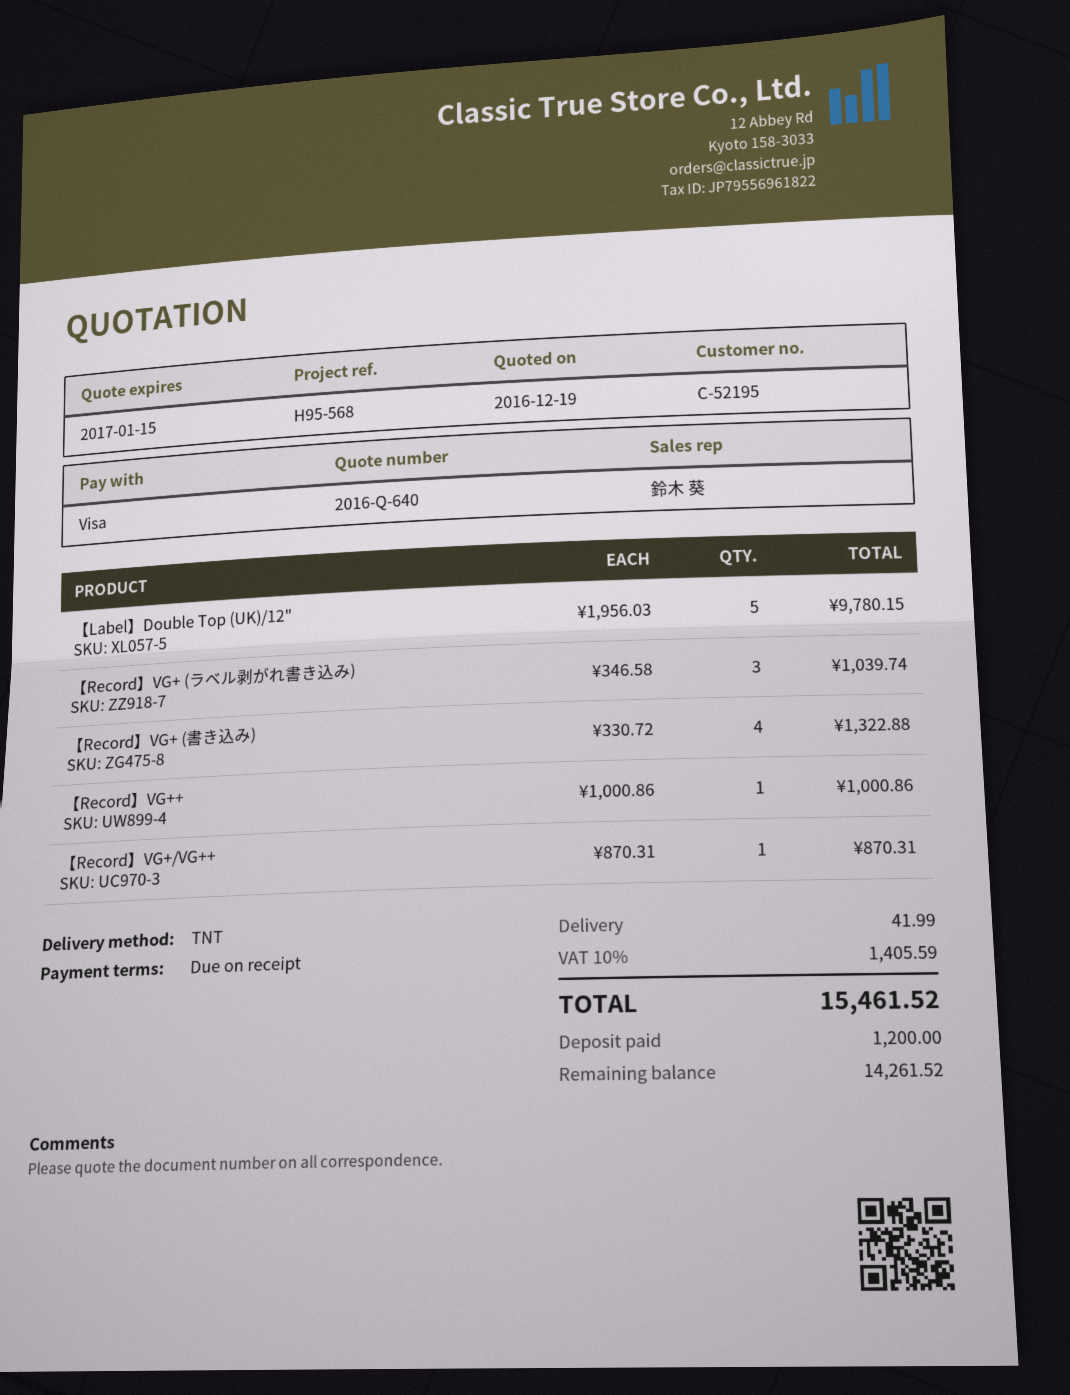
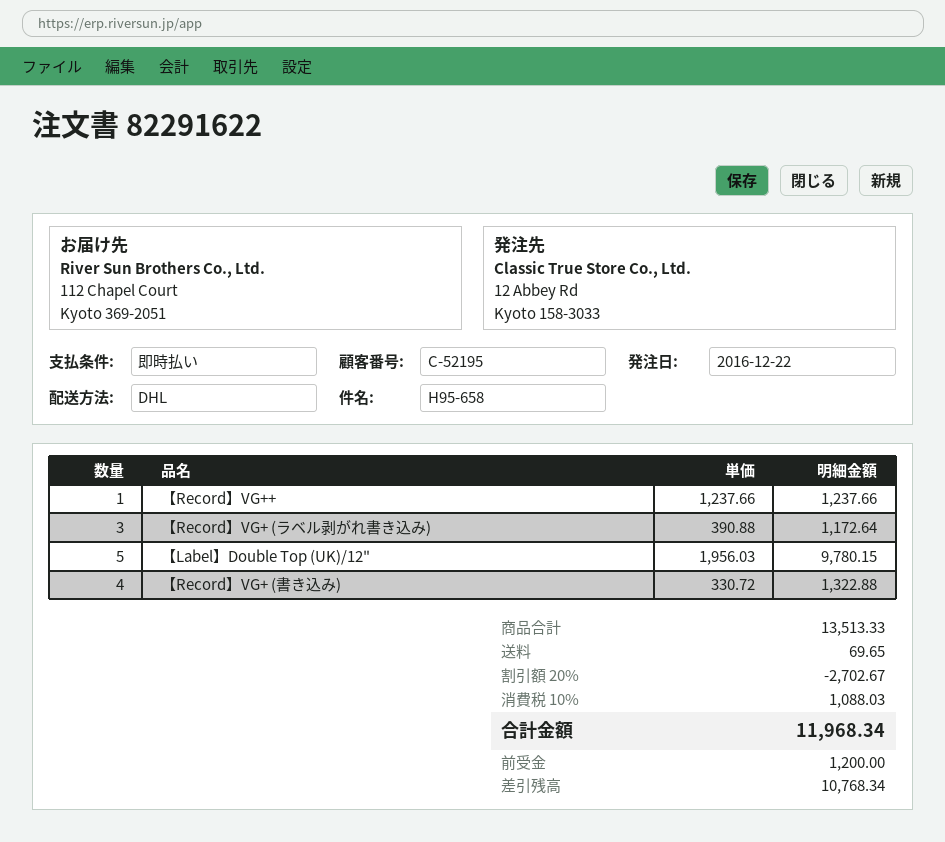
reference: H95-568 -> H95-658
shipping method: TNT -> DHL
【Record】VG+ (ラベル剥がれ書き込み): 3 x 346.58 = 1039.74 -> 3 x 390.88 = 1172.64
【Record】VG++: 1 x 1000.86 = 1000.86 -> 1 x 1237.66 = 1237.66
【Record】VG+/VG++: 1 x 870.31 = 870.31 -> none
discount: none -> 20% = 2702.67
shipping: 41.99 -> 69.65
tax: 10% = 1405.59 -> 10% = 1088.03
total: 15461.52 -> 11968.34
balance: 14261.52 -> 10768.34

